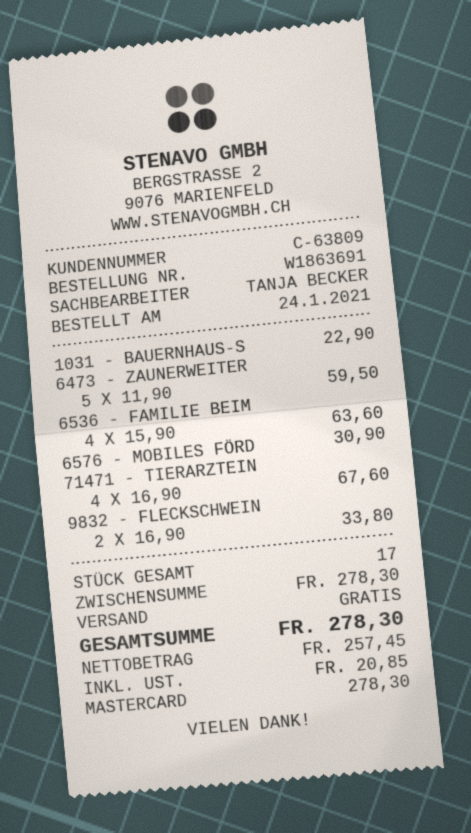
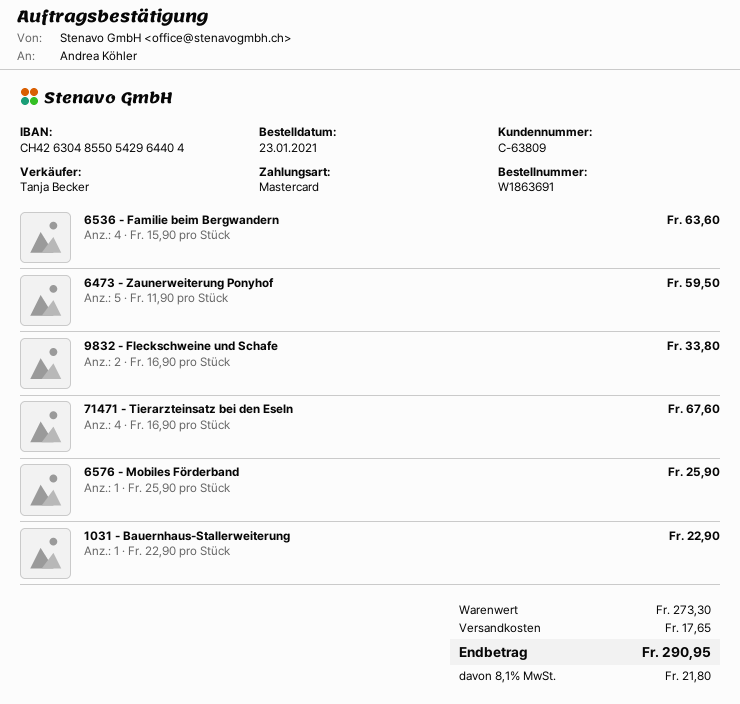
order date: 2021-01-24 -> 2021-01-23
6576 - MOBILES FÖRD: 1 x 30.90 = 30.90 -> 1 x 25.90 = 25.90
subtotal: 278.30 -> 273.30
shipping: 0.00 -> 17.65
tax: 20.85 -> 21.80
total: 278.30 -> 290.95

